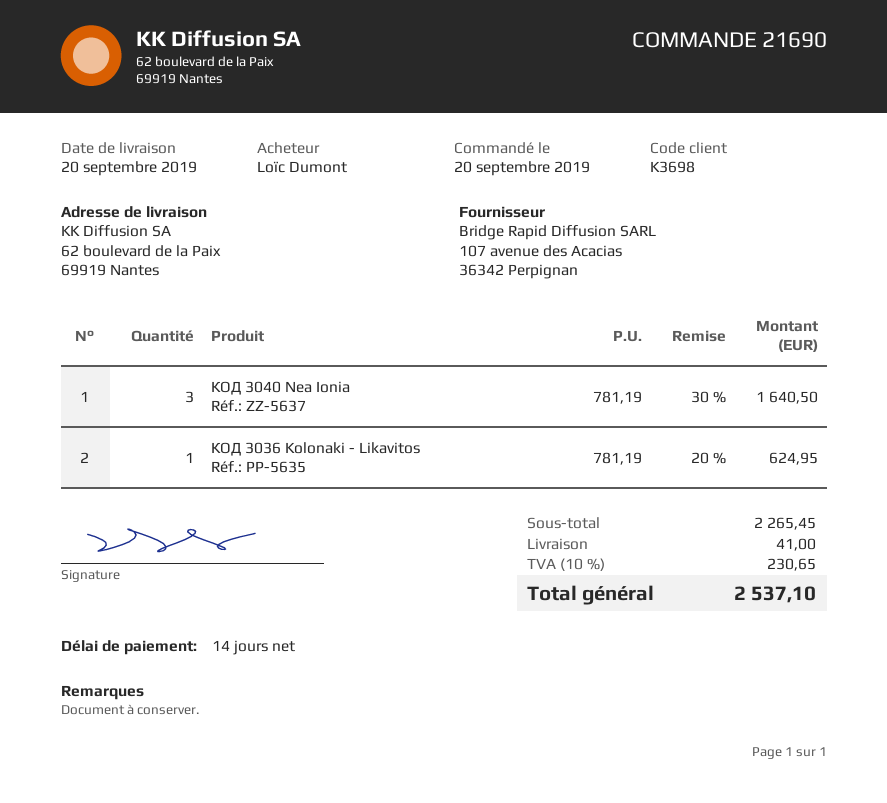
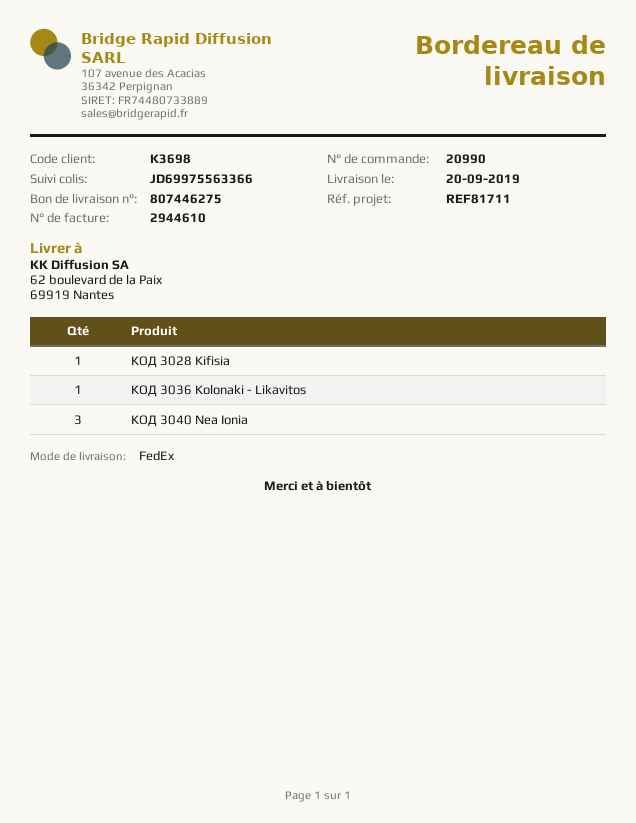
order number: 21690 -> 20990
КОД 3028 Kifisia: none -> 1

